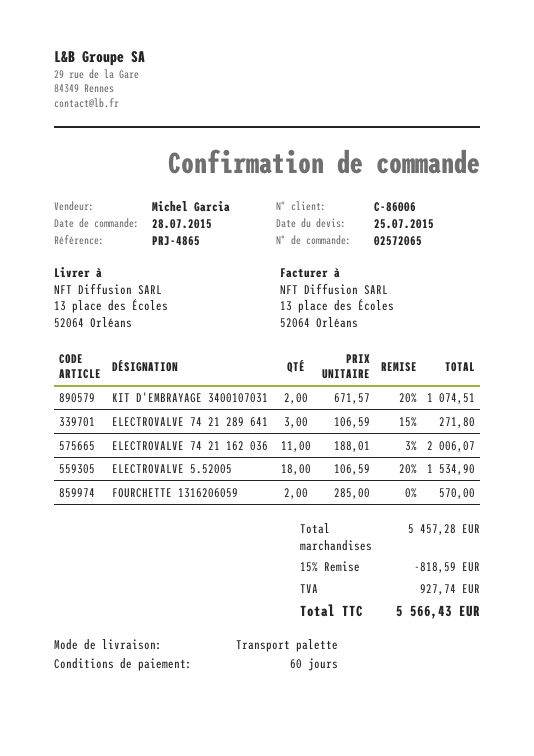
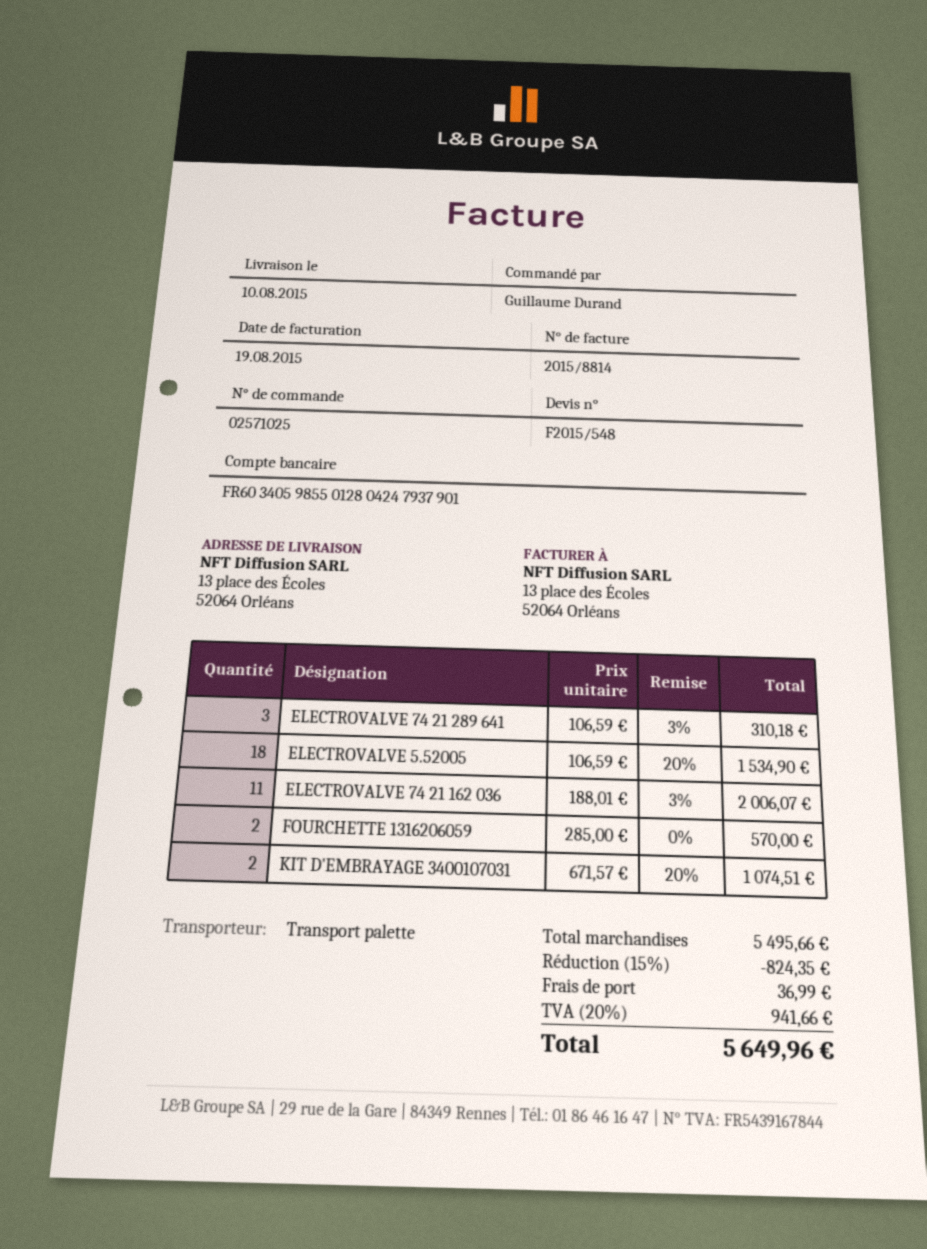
order number: 02572065 -> 02571025
ELECTROVALVE 74 21 289 641: 3 x 106.59 - 15% = 271.80 -> 3 x 106.59 - 3% = 310.18
subtotal: 5457.28 -> 5495.66
discount: 15% = 818.59 -> 15% = 824.35
shipping: none -> 36.99
tax: 927.74 -> 941.66
total: 5566.43 -> 5649.96

